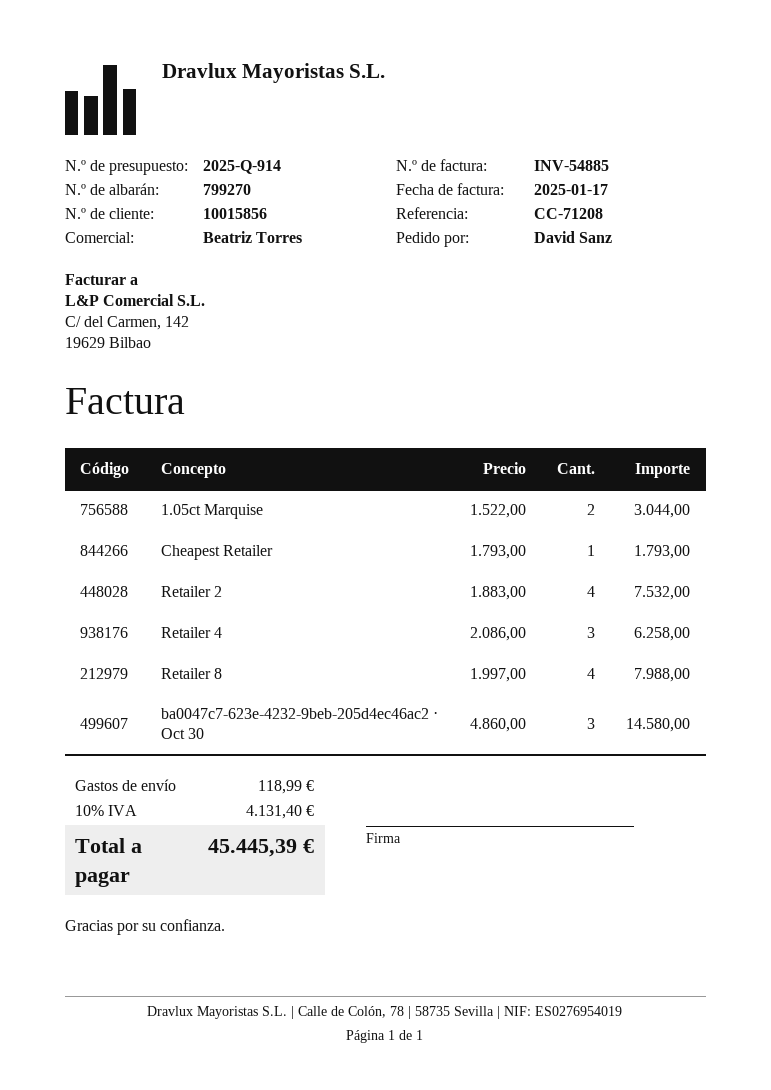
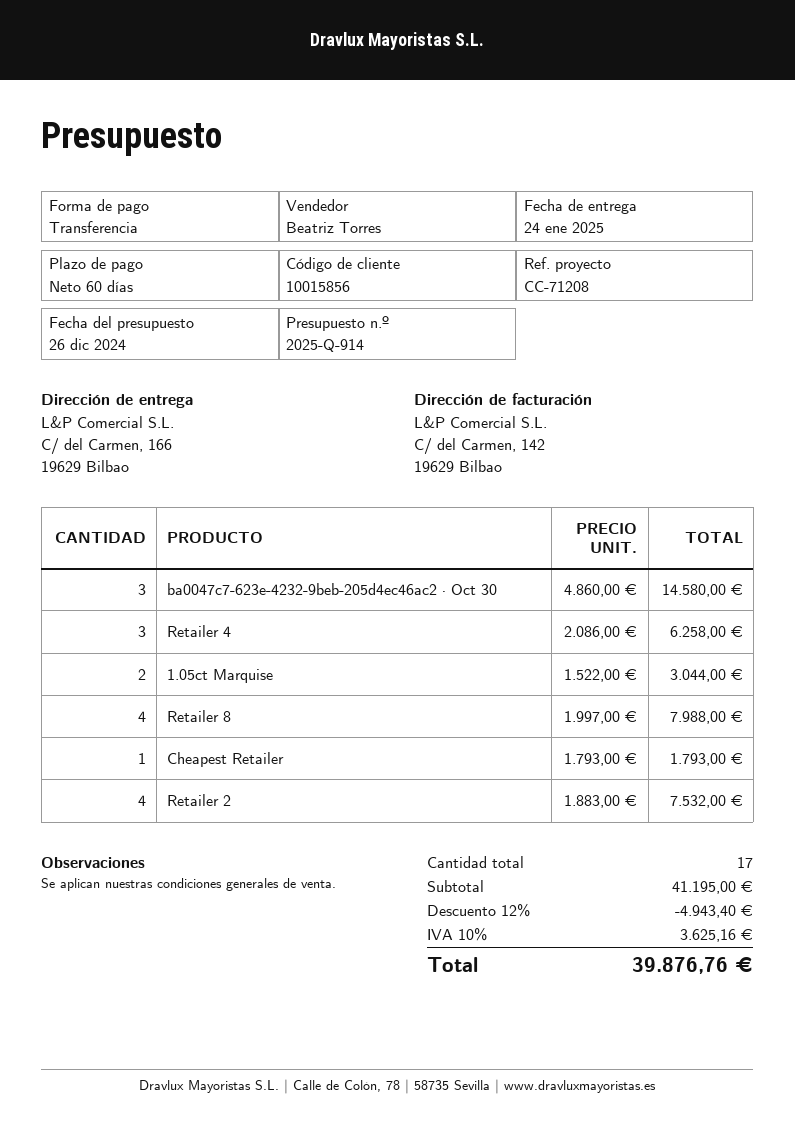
discount: none -> 12% = 4943.40
shipping: 118.99 -> none
tax: 10% = 4131.40 -> 10% = 3625.16
total: 45445.39 -> 39876.76

